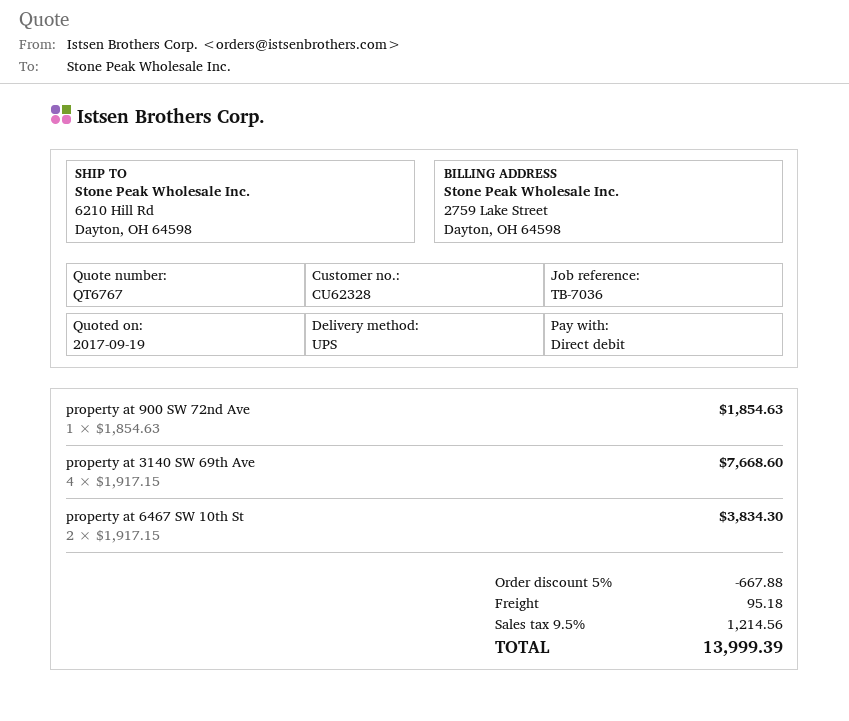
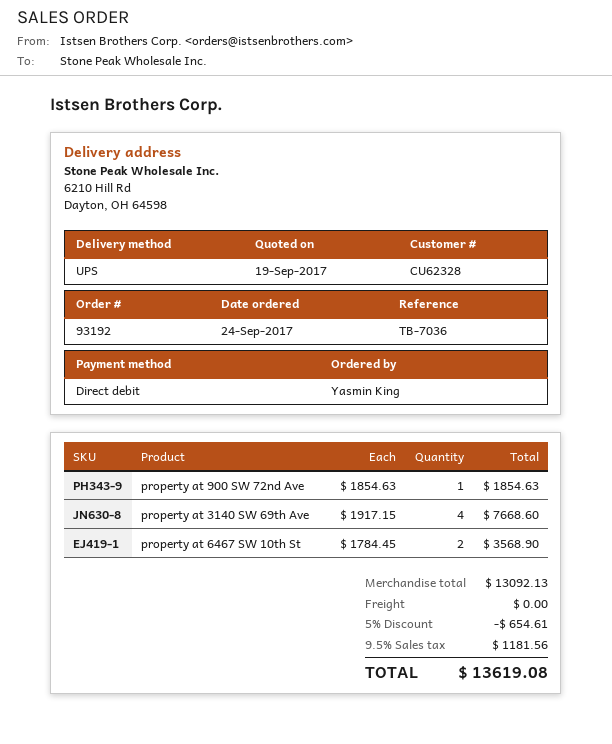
property at 6467 SW 10th St: 2 x 1917.15 = 3834.30 -> 2 x 1784.45 = 3568.90
discount: 5% = 667.88 -> 5% = 654.61
shipping: 95.18 -> 0.00
tax: 9.5% = 1214.56 -> 9.5% = 1181.56
total: 13999.39 -> 13619.08

